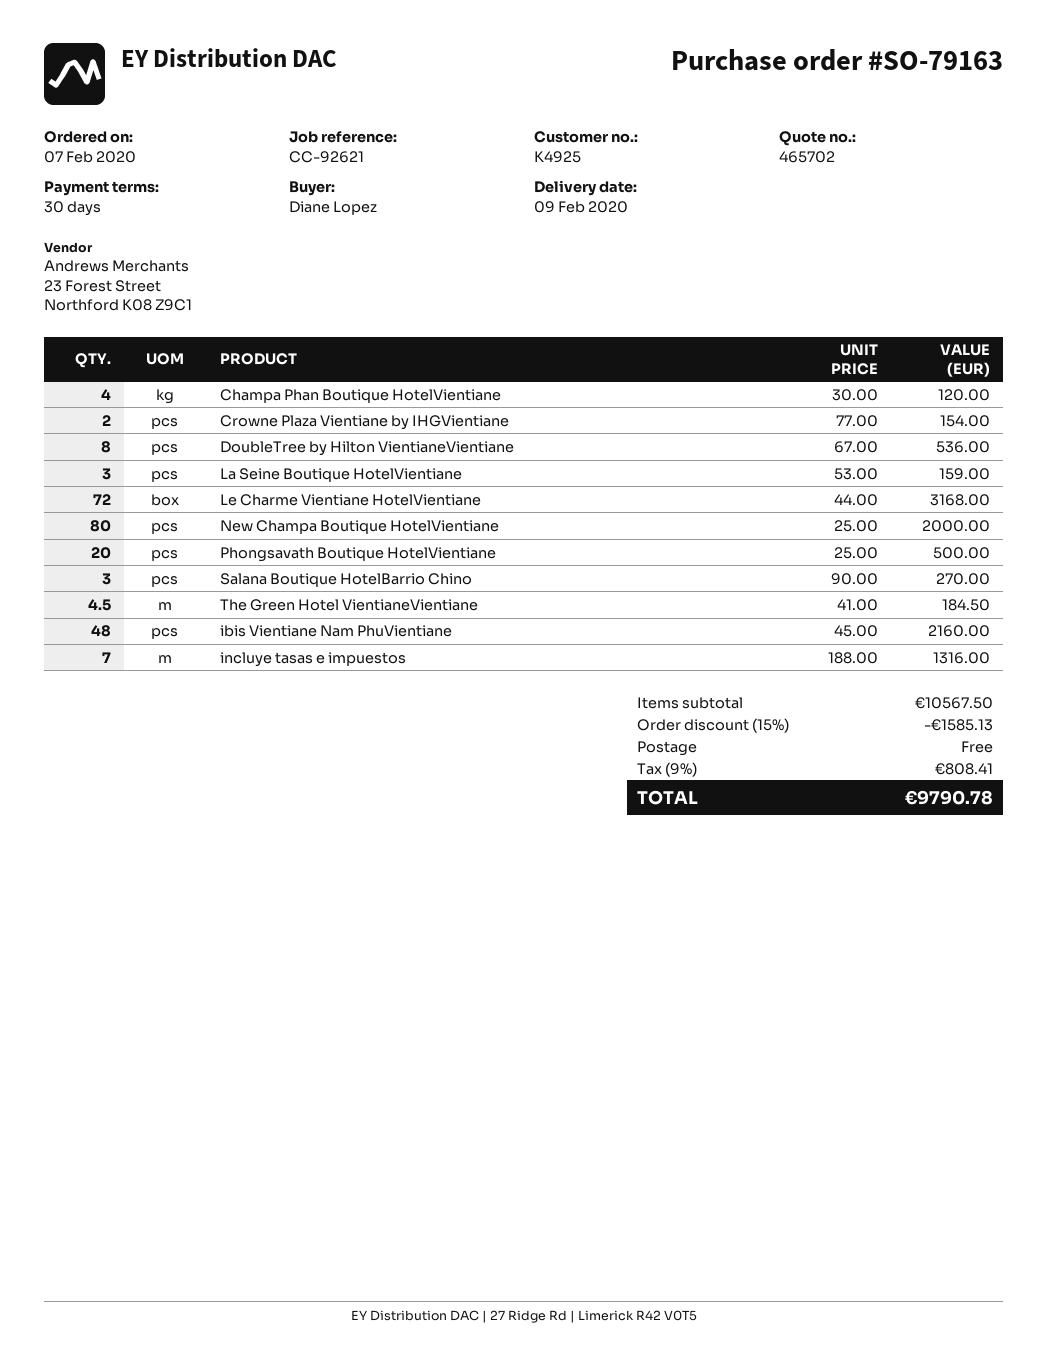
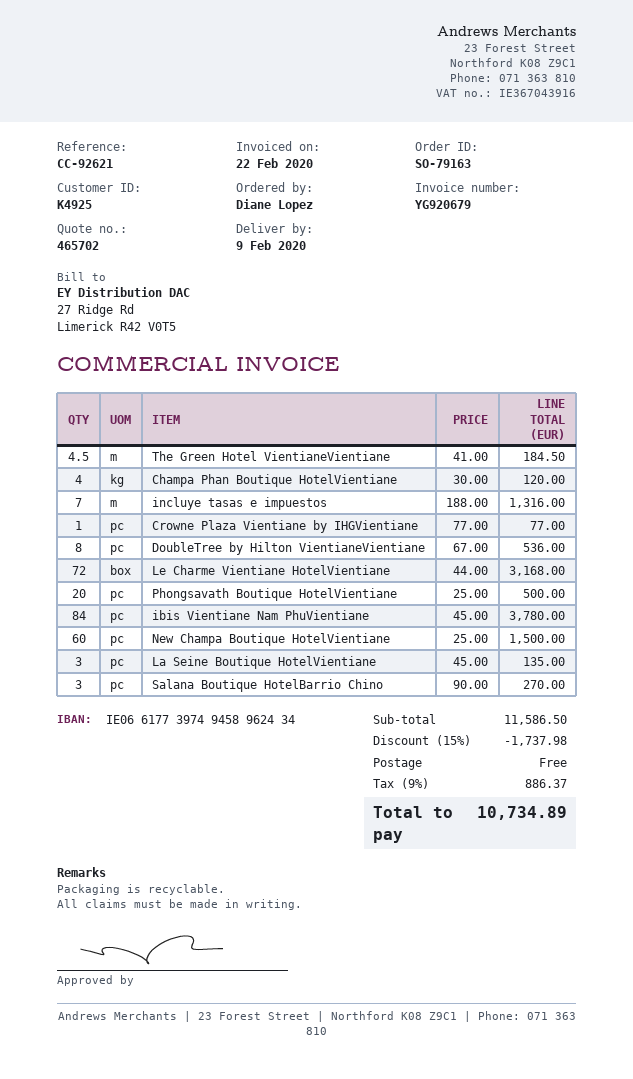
Crowne Plaza Vientiane by IHGVientiane: 2 x 77.00 = 154.00 -> 1 x 77.00 = 77.00
La Seine Boutique HotelVientiane: 3 x 53.00 = 159.00 -> 3 x 45.00 = 135.00
New Champa Boutique HotelVientiane: 80 x 25.00 = 2000.00 -> 60 x 25.00 = 1500.00
ibis Vientiane Nam PhuVientiane: 48 x 45.00 = 2160.00 -> 84 x 45.00 = 3780.00
subtotal: 10567.50 -> 11586.50
discount: 15% = 1585.13 -> 15% = 1737.98
tax: 9% = 808.41 -> 9% = 886.37
total: 9790.78 -> 10734.89

